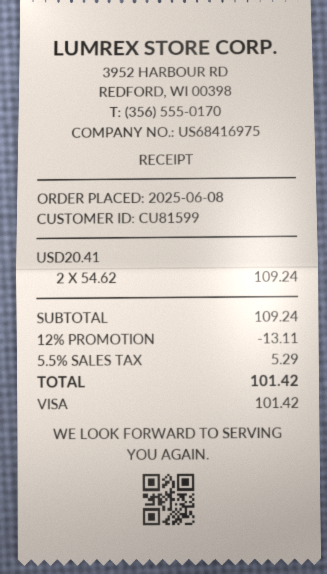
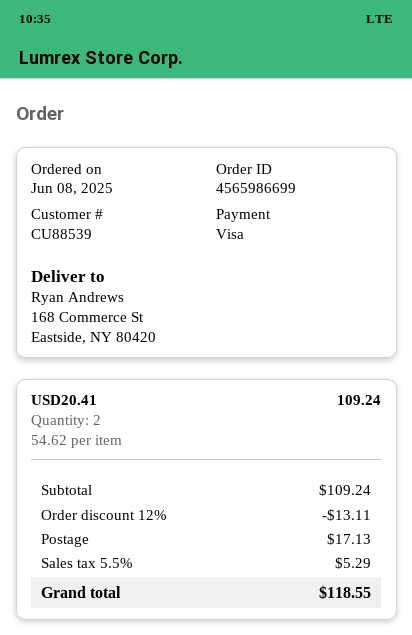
customer number: CU81599 -> CU88539
shipping: none -> 17.13
total: 101.42 -> 118.55

